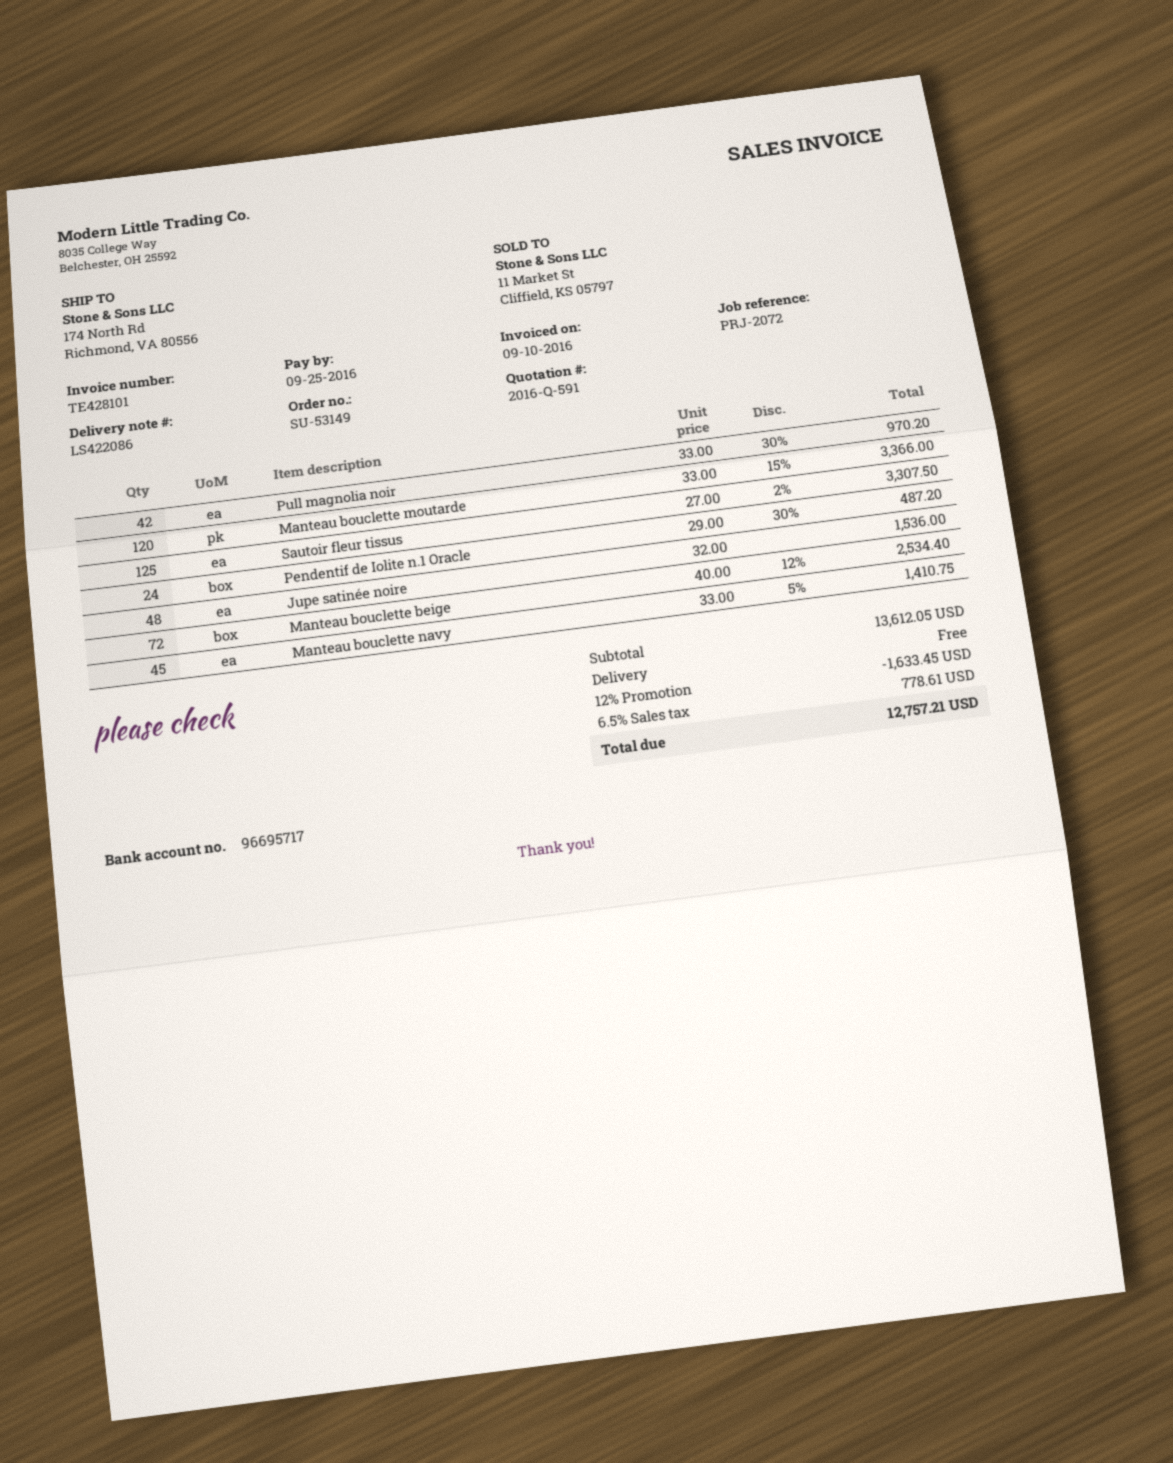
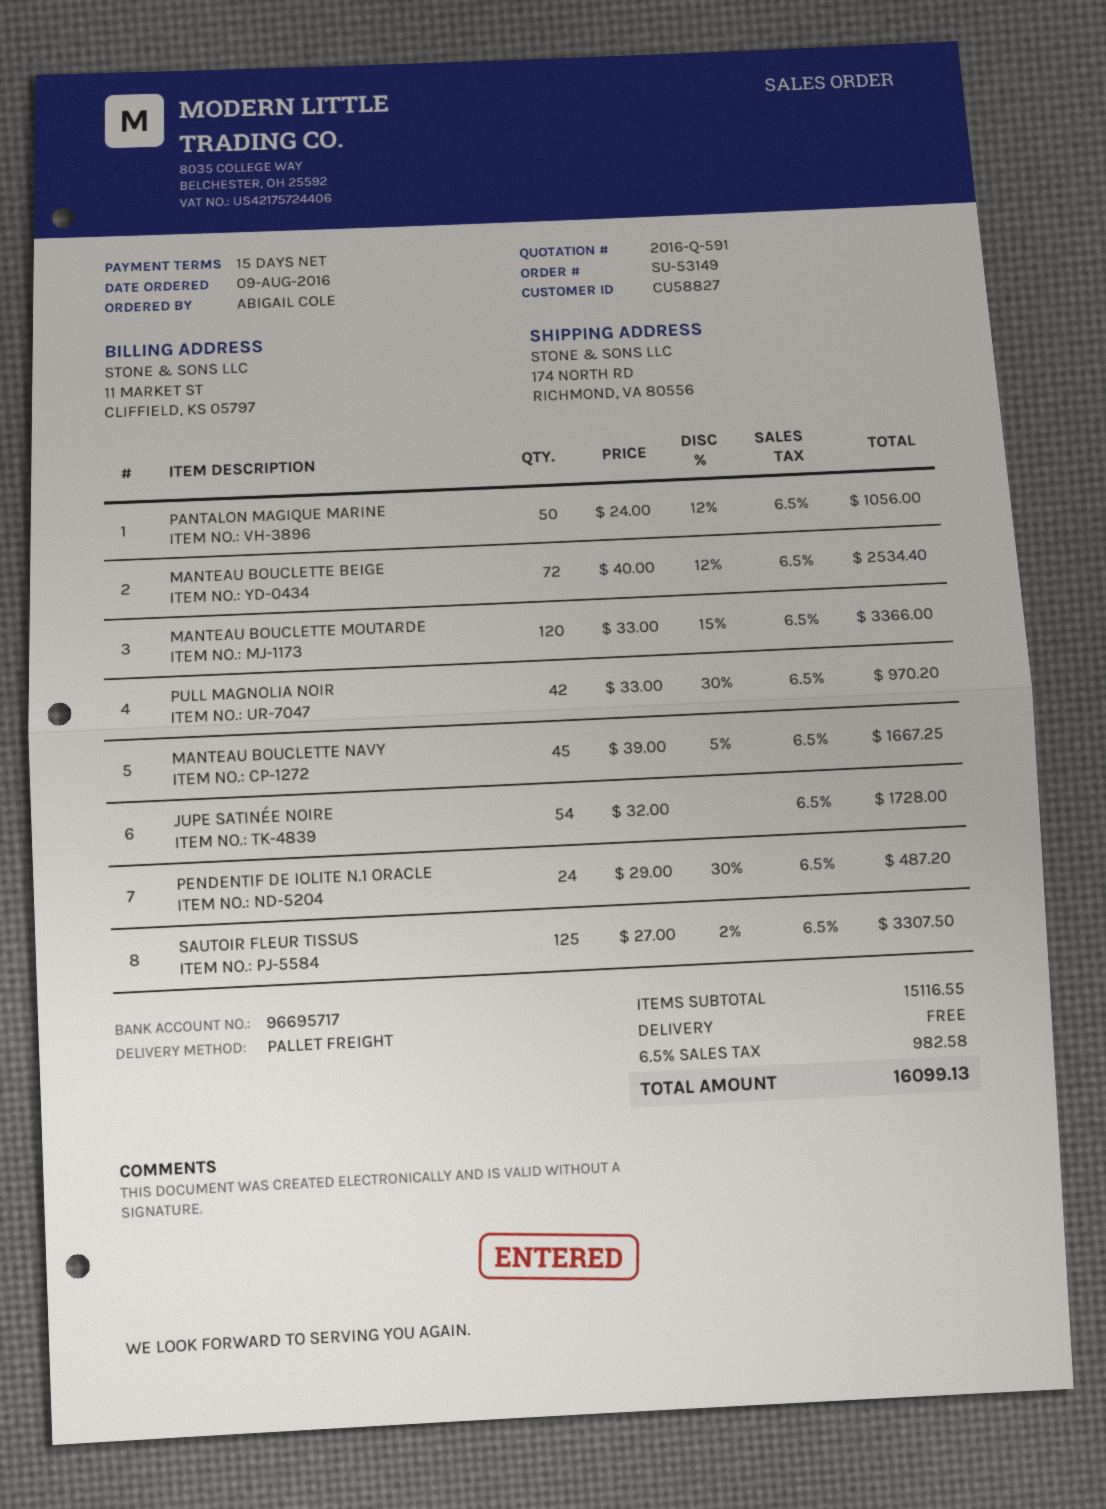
Jupe satinée noire: 48 x 32.00 = 1536.00 -> 54 x 32.00 = 1728.00
Manteau bouclette navy: 45 x 33.00 - 5% = 1410.75 -> 45 x 39.00 - 5% = 1667.25
PANTALON MAGIQUE MARINE: none -> 50 x 24.00 - 12% = 1056.00
subtotal: 13612.05 -> 15116.55
discount: 12% = 1633.45 -> none
tax: 6.5% = 778.61 -> 6.5% = 982.58
total: 12757.21 -> 16099.13

